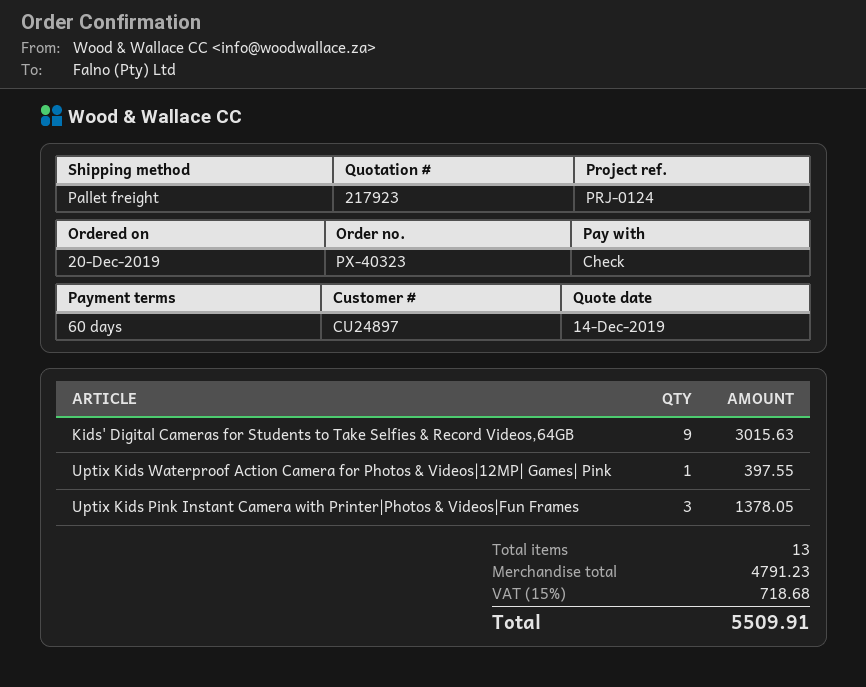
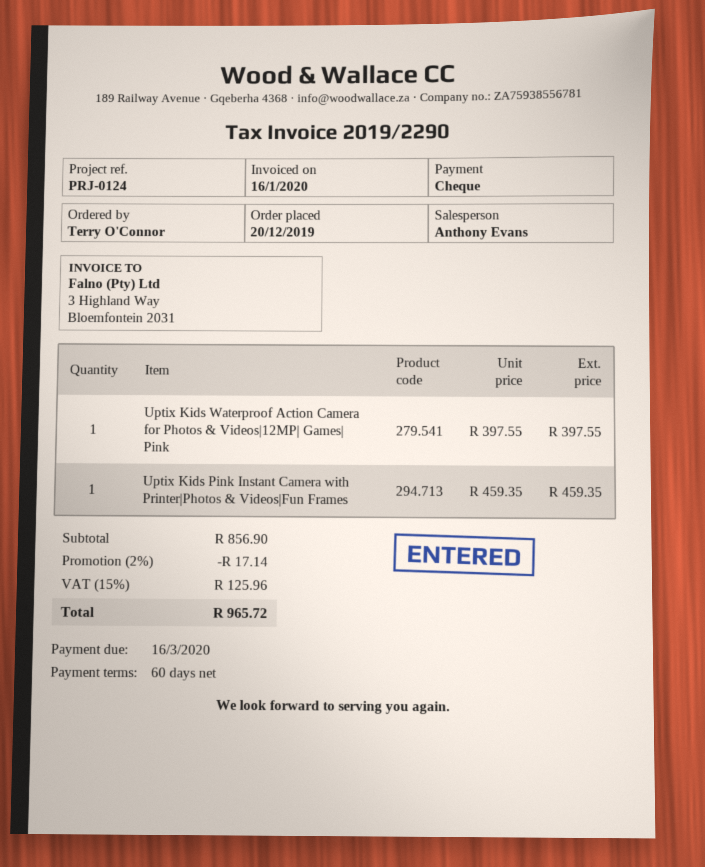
Kids' Digital Cameras for Students to Take Selfies & Record Videos,64GB: 9 for 3015.63 -> none
Uptix Kids Pink Instant Camera with Printer|Photos & Videos|Fun Frames: 3 for 1378.05 -> 1 for 459.35
subtotal: 4791.23 -> 856.90
discount: none -> 2% = 17.14
tax: 15% = 718.68 -> 15% = 125.96
total: 5509.91 -> 965.72

